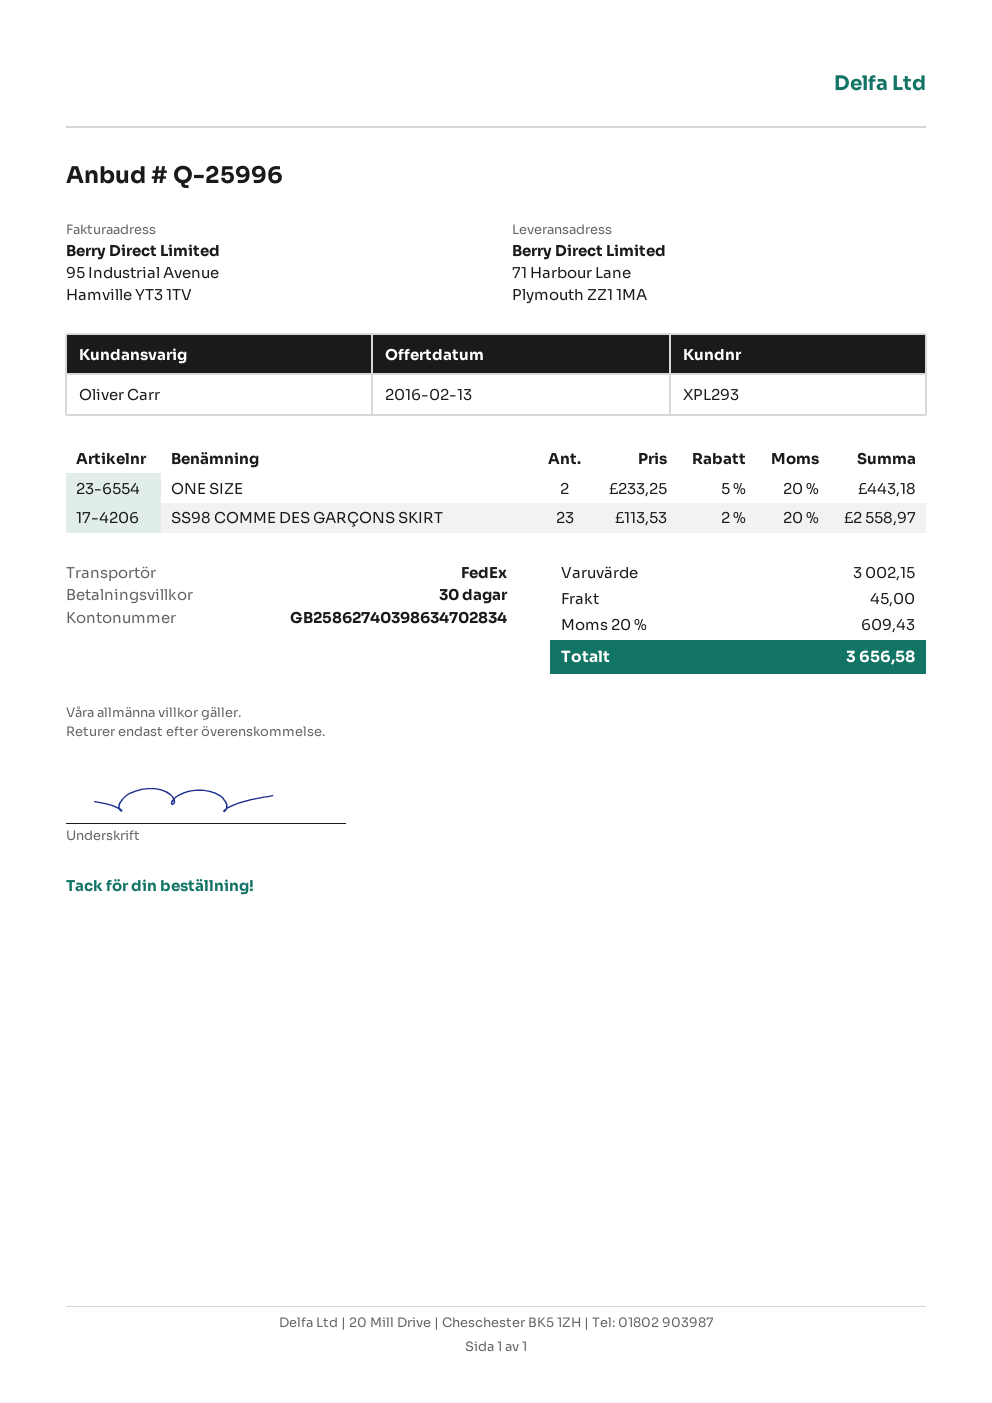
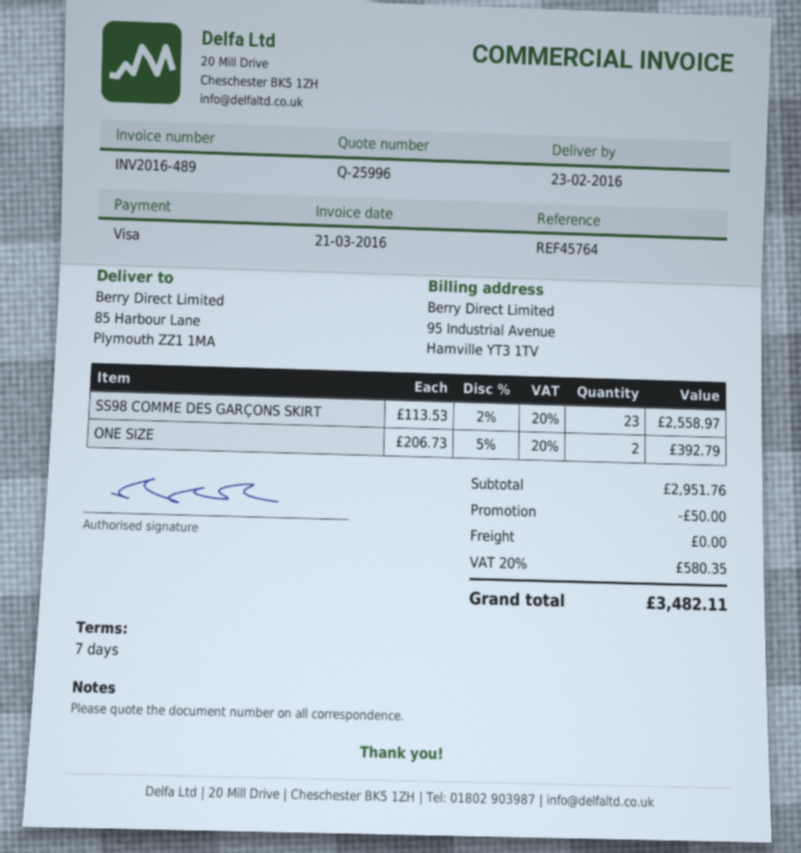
payment terms: 30 days -> 7 days
ship to: 71 Harbour Lane, Plymouth ZZ1 1MA -> 85 Harbour Lane, Plymouth ZZ1 1MA
ONE SIZE: 2 x 233.25 - 5% = 443.18 -> 2 x 206.73 - 5% = 392.79
subtotal: 3002.15 -> 2951.76
discount: none -> 50.00
shipping: 45.00 -> 0.00
tax: 20% = 609.43 -> 20% = 580.35
total: 3656.58 -> 3482.11

